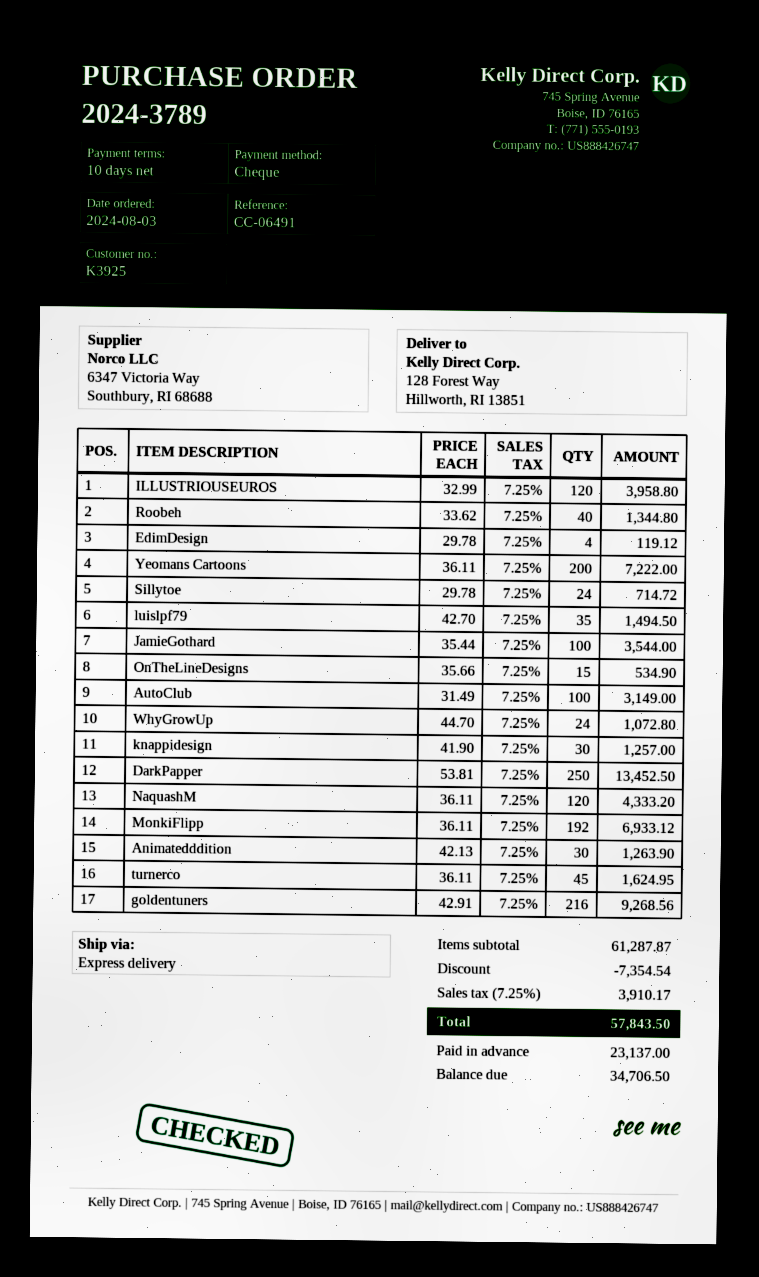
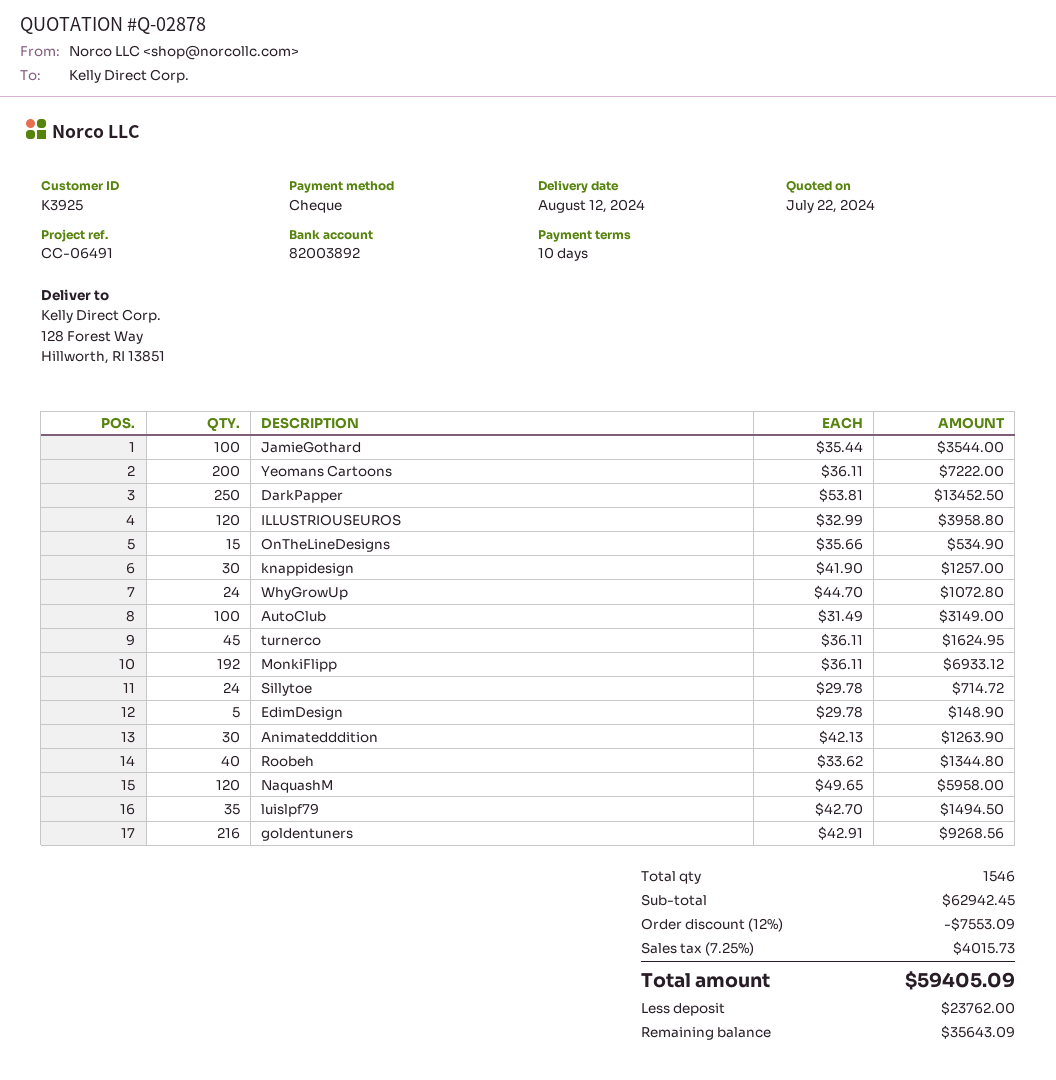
EdimDesign: 4 x 29.78 = 119.12 -> 5 x 29.78 = 148.90
NaquashM: 120 x 36.11 = 4333.20 -> 120 x 49.65 = 5958.00
subtotal: 61287.87 -> 62942.45
discount: 7354.54 -> 7553.09
tax: 7.25% = 3910.17 -> 7.25% = 4015.73
total: 57843.50 -> 59405.09
deposit: 23137.00 -> 23762.00
balance: 34706.50 -> 35643.09

